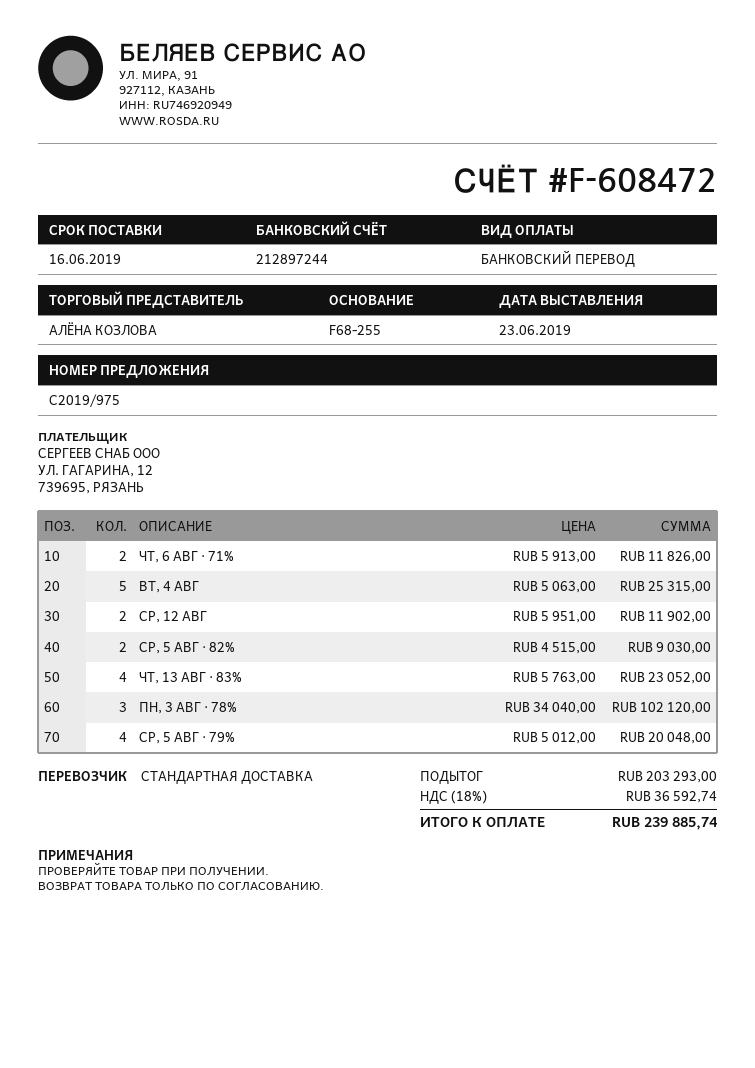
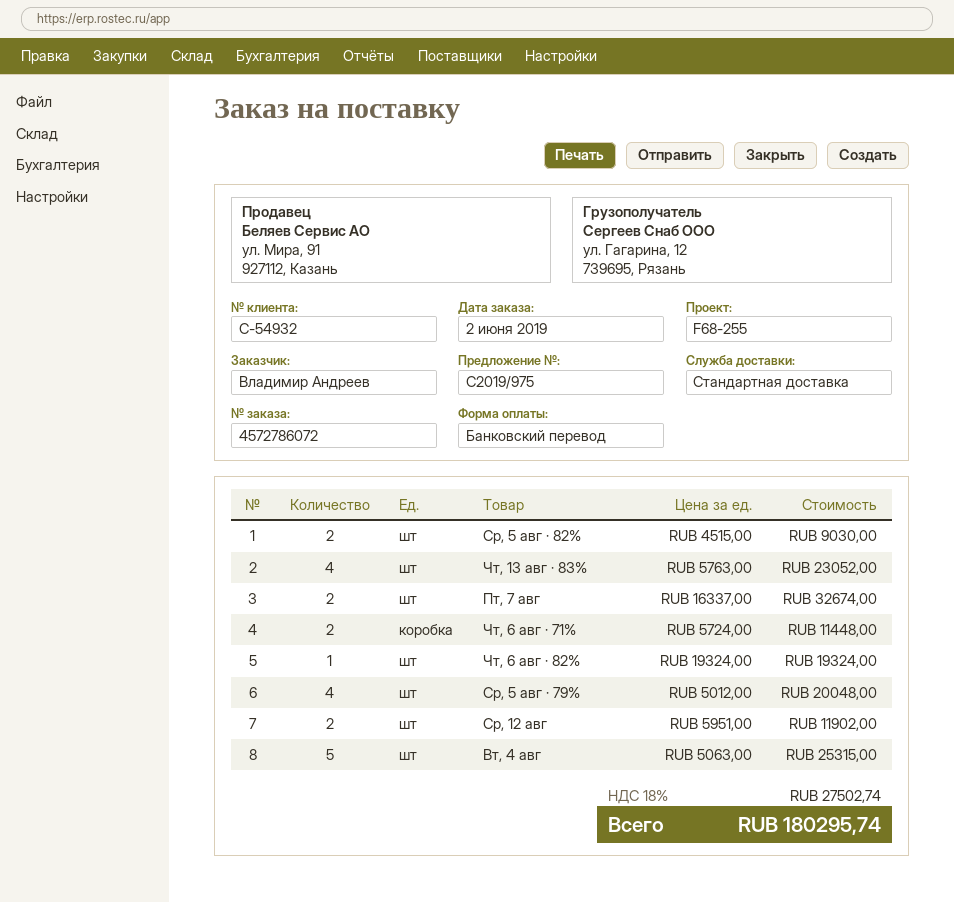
ЧТ, 6 АВГ · 71%: 2 x 5913.00 = 11826.00 -> 2 x 5724.00 = 11448.00
ПН, 3 АВГ · 78%: 3 x 34040.00 = 102120.00 -> none
Пт, 7 авг: none -> 2 x 16337.00 = 32674.00
Чт, 6 авг · 82%: none -> 1 x 19324.00 = 19324.00
tax: 18% = 36592.74 -> 18% = 27502.74
total: 239885.74 -> 180295.74

